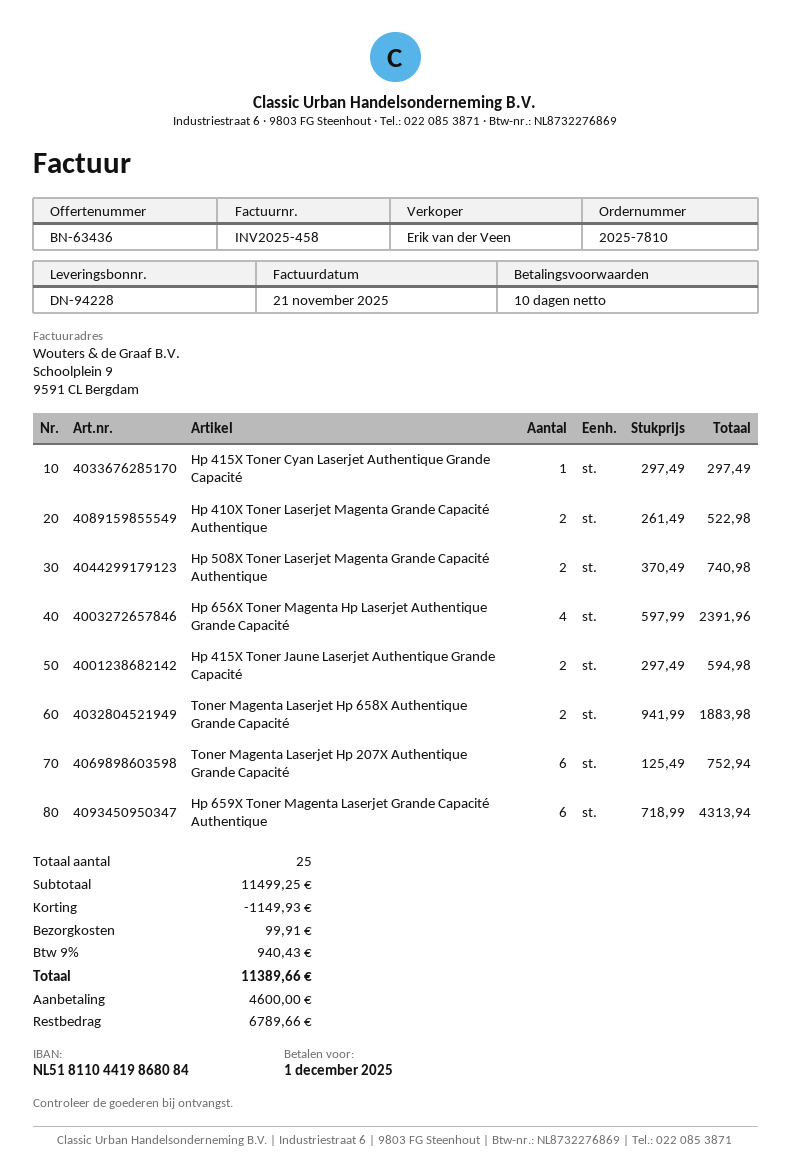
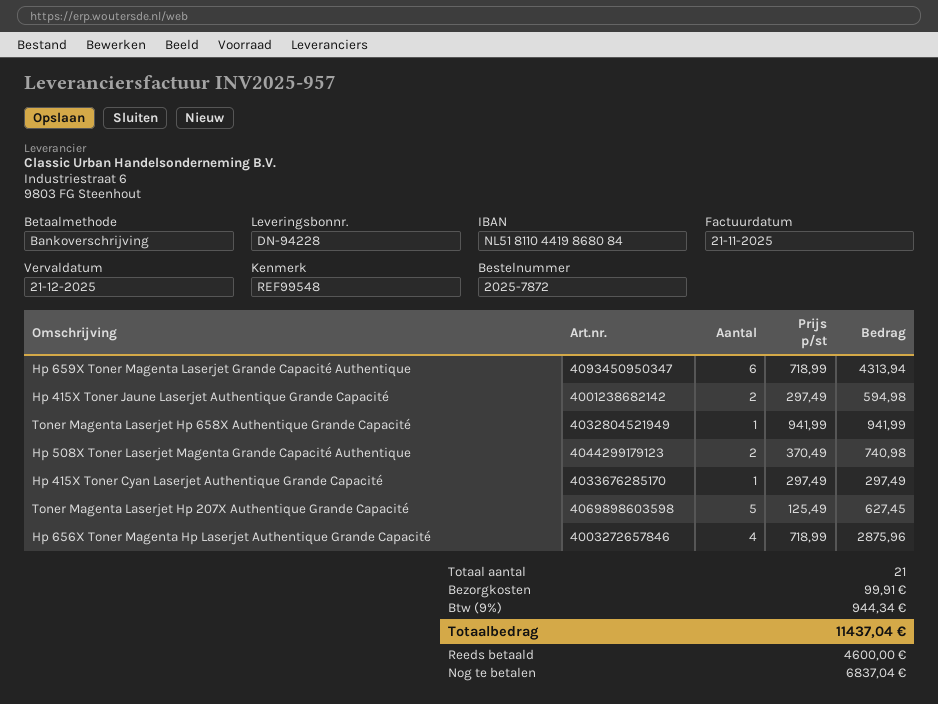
order number: 2025-7810 -> 2025-7872
invoice number: INV2025-458 -> INV2025-957
due date: 2025-12-01 -> 2025-12-21
Hp 410X Toner Laserjet Magenta Grande Capacité Authentique: 2 x 261.49 = 522.98 -> none
Hp 656X Toner Magenta Hp Laserjet Authentique Grande Capacité: 4 x 597.99 = 2391.96 -> 4 x 718.99 = 2875.96
Toner Magenta Laserjet Hp 658X Authentique Grande Capacité: 2 x 941.99 = 1883.98 -> 1 x 941.99 = 941.99
Toner Magenta Laserjet Hp 207X Authentique Grande Capacité: 6 x 125.49 = 752.94 -> 5 x 125.49 = 627.45
total quantity: 25 -> 21
discount: 1149.93 -> none
tax: 9% = 940.43 -> 9% = 944.34
total: 11389.66 -> 11437.04
balance: 6789.66 -> 6837.04

